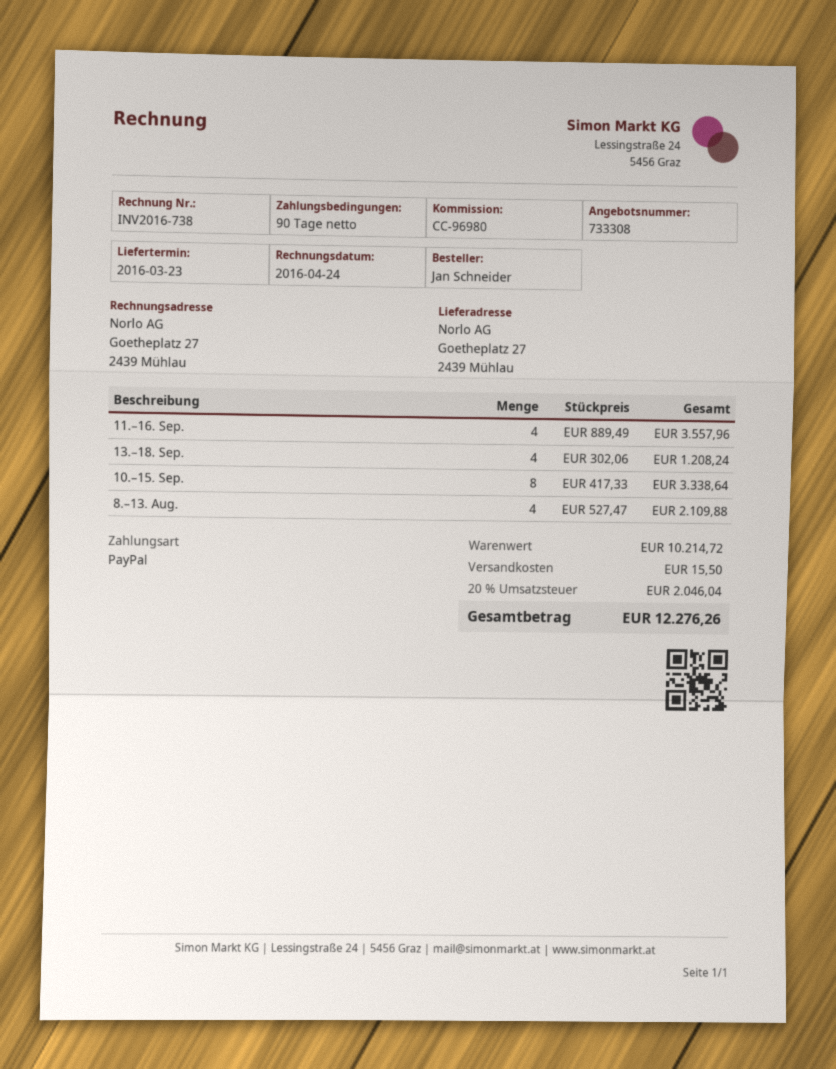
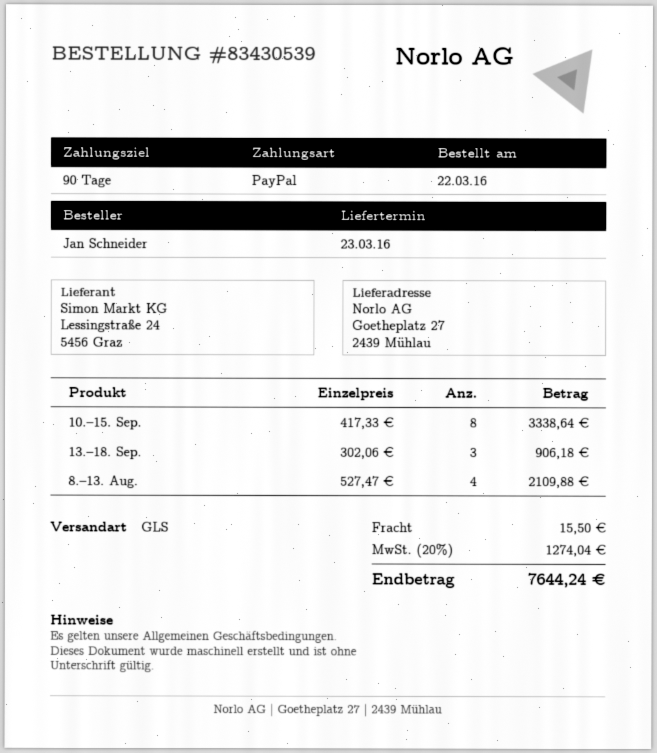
11.–16. Sep.: 4 x 889.49 = 3557.96 -> none
13.–18. Sep.: 4 x 302.06 = 1208.24 -> 3 x 302.06 = 906.18
tax: 20% = 2046.04 -> 20% = 1274.04
total: 12276.26 -> 7644.24

